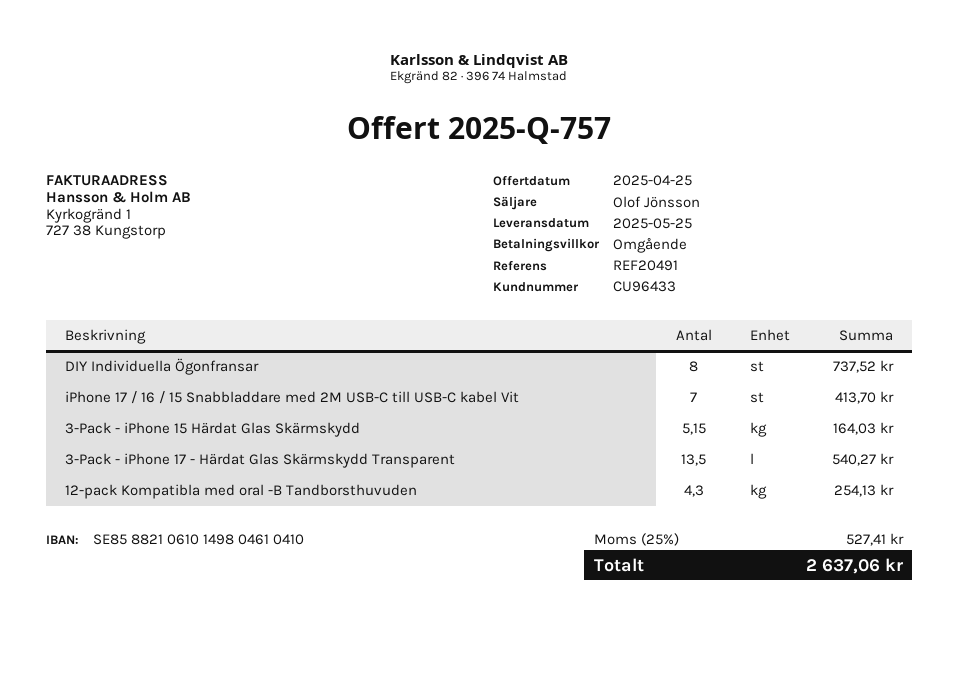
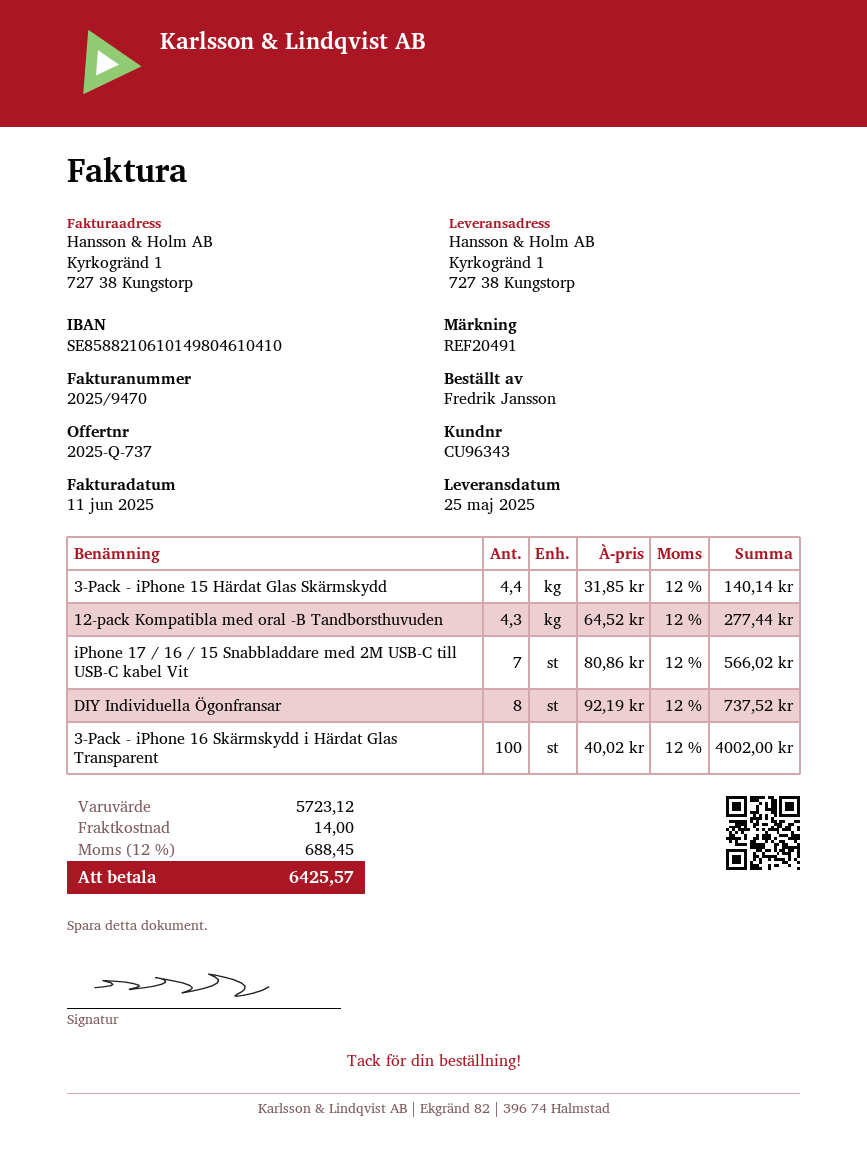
quote number: 2025-Q-757 -> 2025-Q-737
customer number: CU96433 -> CU96343
iPhone 17 / 16 / 15 Snabbladdare med 2M USB-C till USB-C kabel Vit: 7 for 413.70 -> 7 for 566.02
3-Pack - iPhone 15 Härdat Glas Skärmskydd: 5.15 for 164.03 -> 4.4 for 140.14
3-Pack - iPhone 17 - Härdat Glas Skärmskydd Transparent: 13.5 for 540.27 -> none
12-pack Kompatibla med oral -B Tandborsthuvuden: 4.3 for 254.13 -> 4.3 for 277.44
3-Pack - iPhone 16 Skärmskydd i Härdat Glas Transparent: none -> 100 for 4002.00
shipping: none -> 14.00
tax: 25% = 527.41 -> 12% = 688.45
total: 2637.06 -> 6425.57

